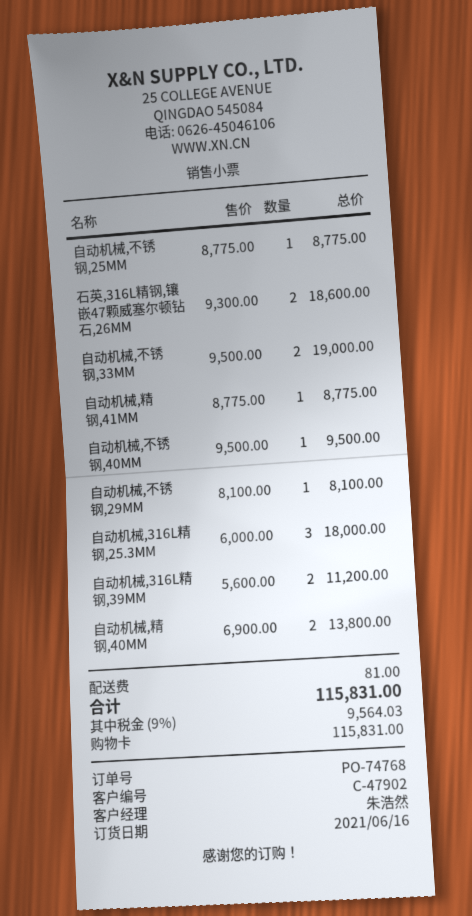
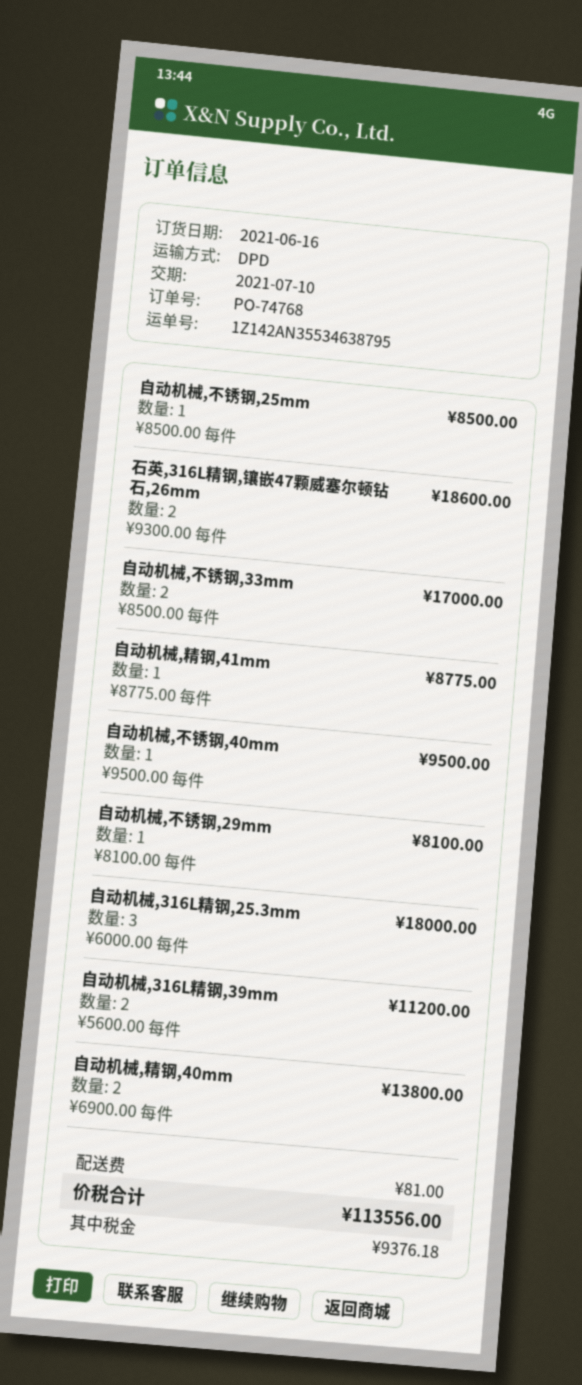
自动机械,不锈钢,25MM: 1 x 8775.00 = 8775.00 -> 1 x 8500.00 = 8500.00
自动机械,不锈钢,33MM: 2 x 9500.00 = 19000.00 -> 2 x 8500.00 = 17000.00
tax: 9564.03 -> 9376.18
total: 115831.00 -> 113556.00

